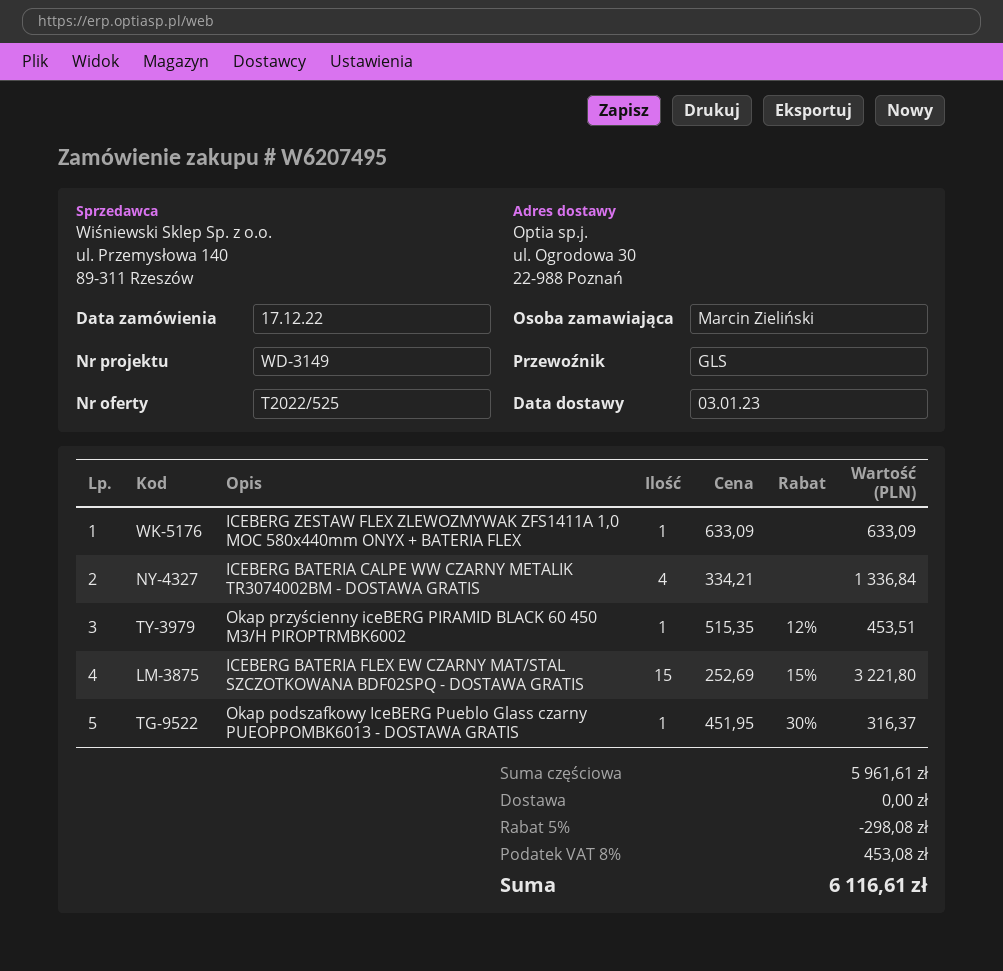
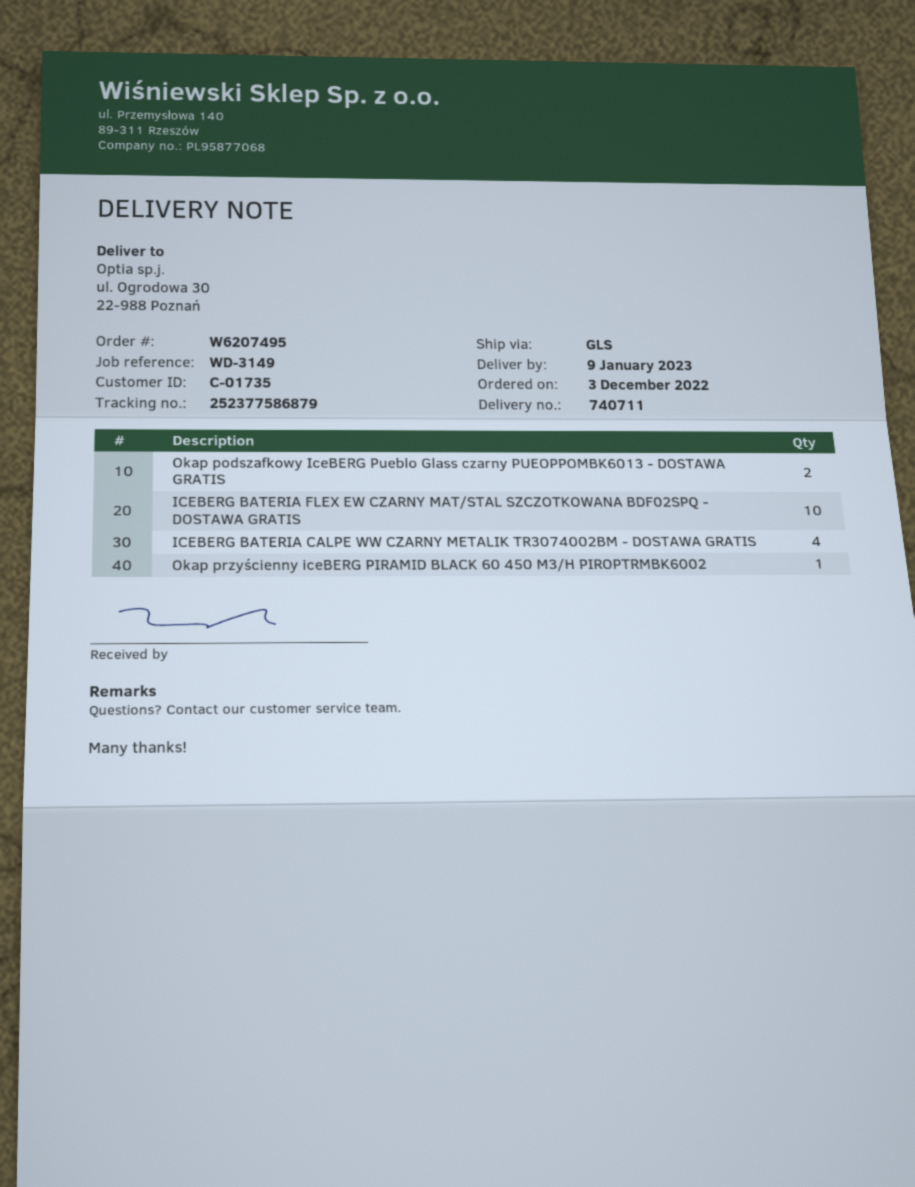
order date: 2022-12-17 -> 2022-12-03
delivery date: 2023-01-03 -> 2023-01-09
ICEBERG ZESTAW FLEX ZLEWOZMYWAK ZFS1411A 1,0 MOC 580x440mm ONYX + BATERIA FLEX: 1 -> none
ICEBERG BATERIA FLEX EW CZARNY MAT/STAL SZCZOTKOWANA BDF02SPQ - DOSTAWA GRATIS: 15 -> 10
Okap podszafkowy IceBERG Pueblo Glass czarny PUEOPPOMBK6013 - DOSTAWA GRATIS: 1 -> 2

